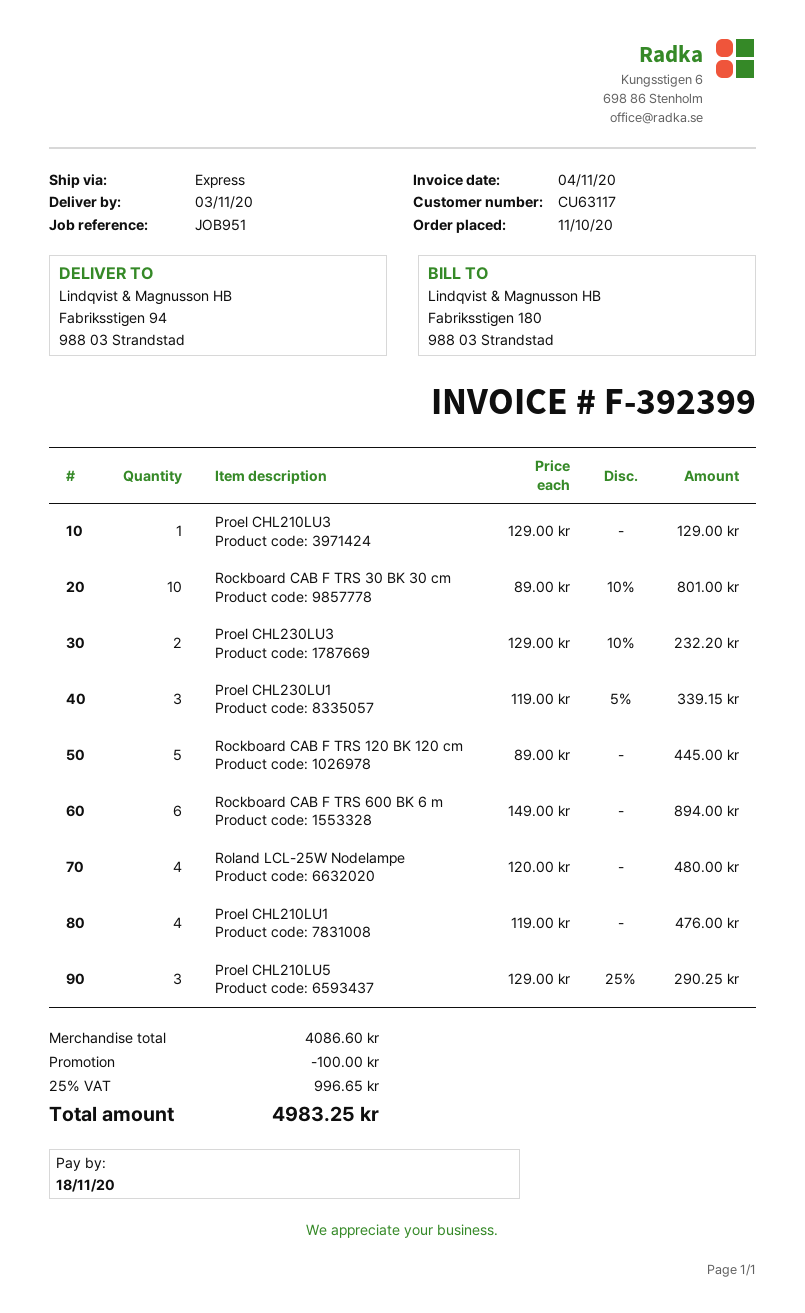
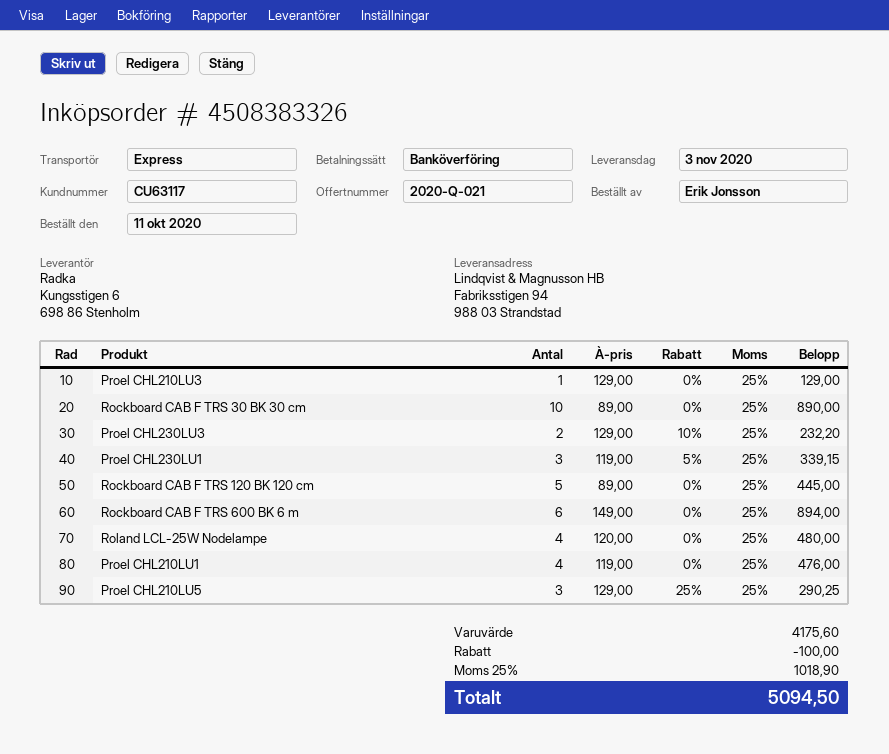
Rockboard CAB F TRS 30 BK 30 cm: 10 x 89.00 - 10% = 801.00 -> 10 x 89.00 = 890.00
subtotal: 4086.60 -> 4175.60
tax: 25% = 996.65 -> 25% = 1018.90
total: 4983.25 -> 5094.50

